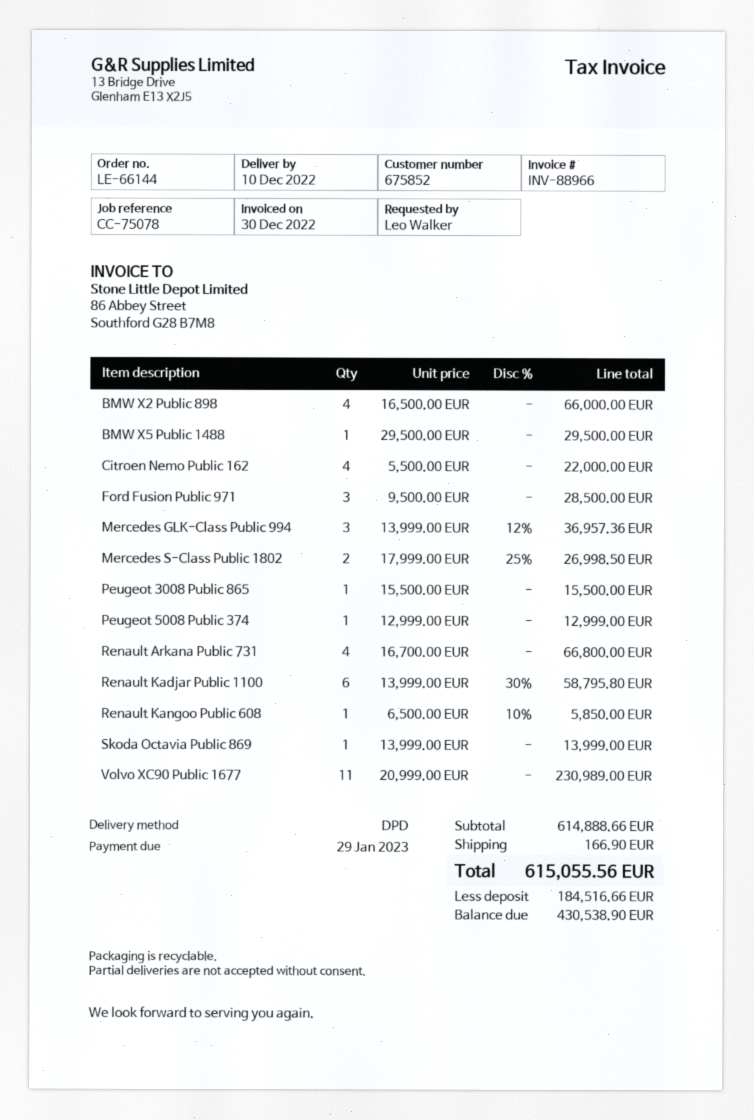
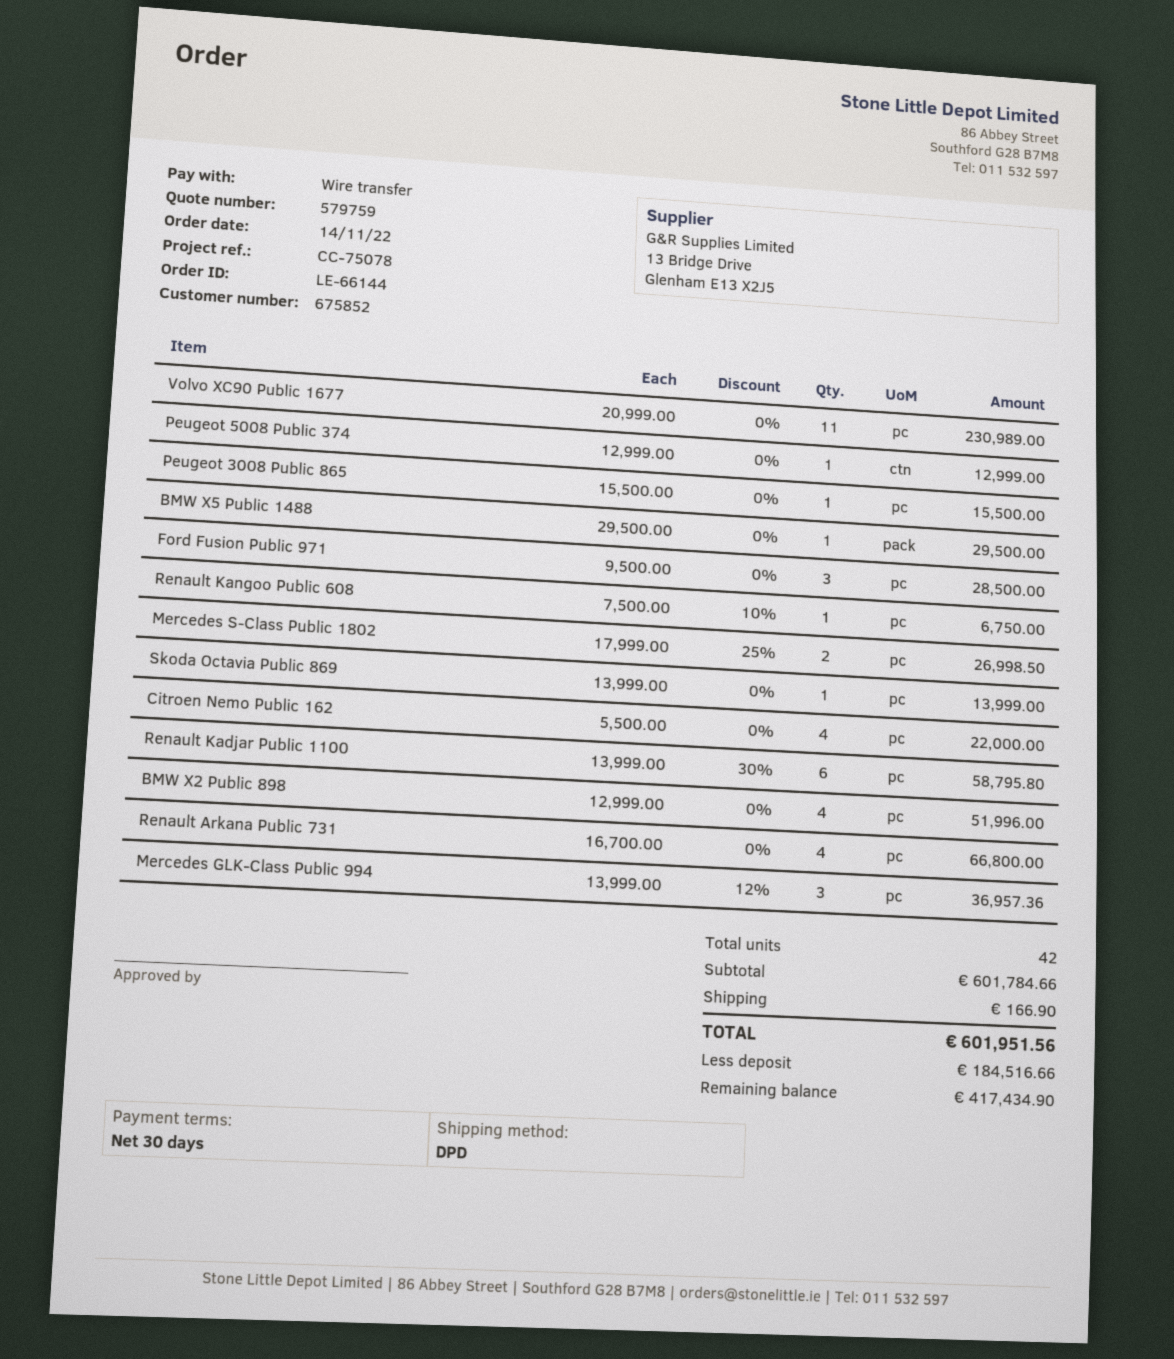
BMW X2 Public 898: 4 x 16500.00 = 66000.00 -> 4 x 12999.00 = 51996.00
Renault Kangoo Public 608: 1 x 6500.00 - 10% = 5850.00 -> 1 x 7500.00 - 10% = 6750.00
subtotal: 614888.66 -> 601784.66
total: 615055.56 -> 601951.56
balance: 430538.90 -> 417434.90

